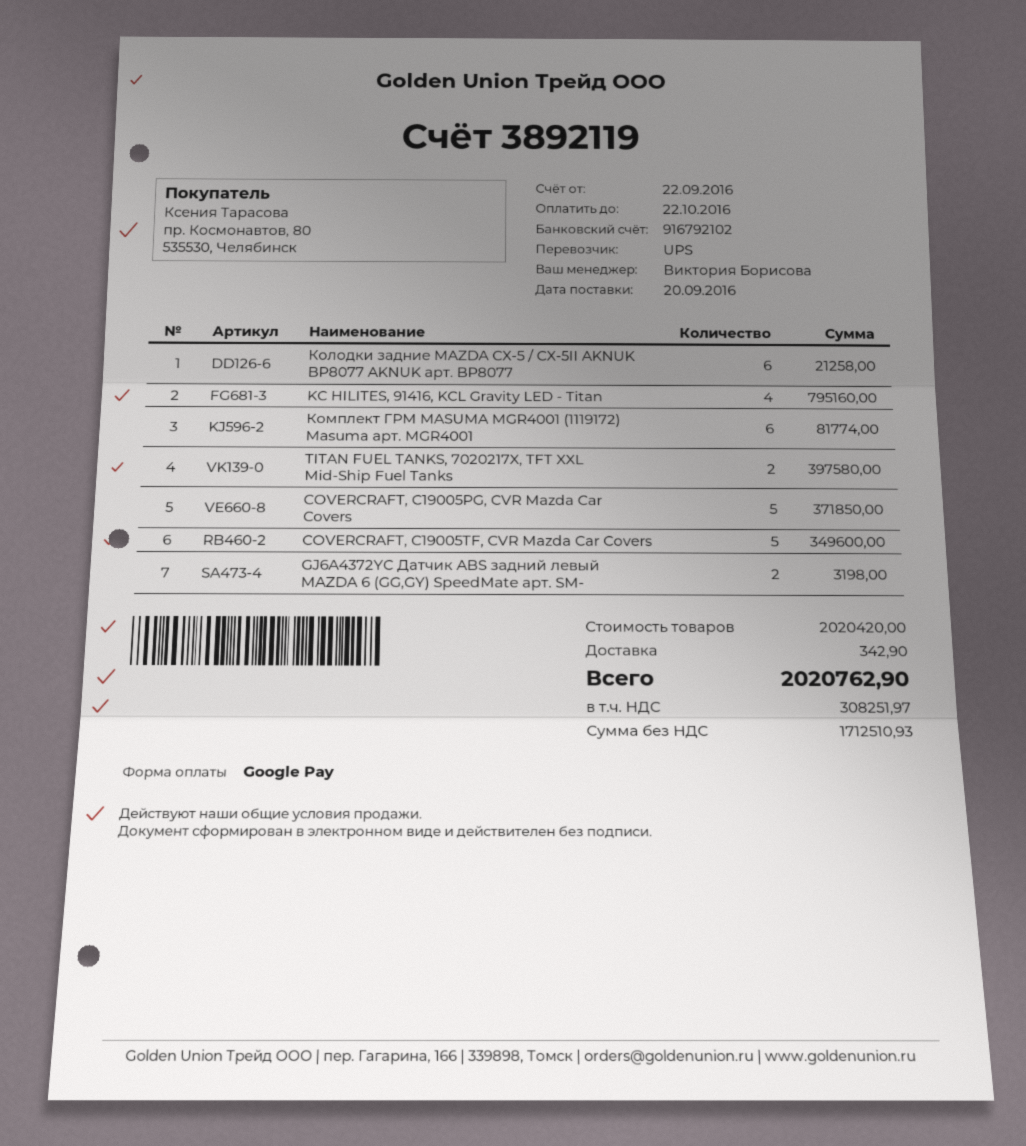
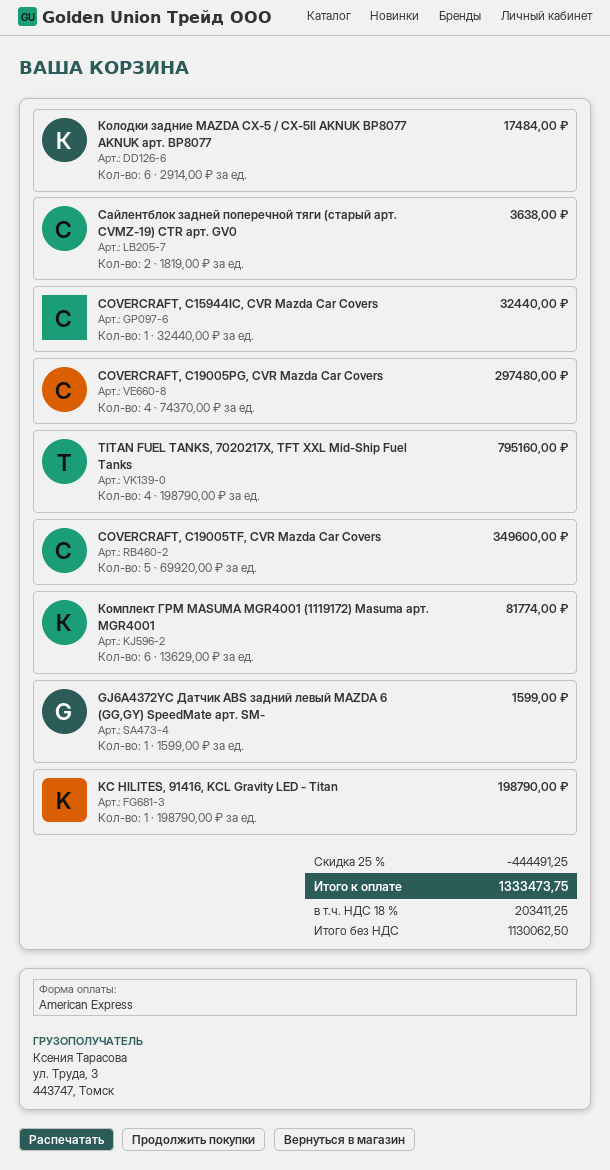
payment method: Google Pay -> American Express
Колодки задние MAZDA CX-5 / CX-5II AKNUK BP8077 AKNUK арт. BP8077: 6 for 21258.00 -> 6 for 17484.00
KC HILITES, 91416, KCL Gravity LED - Titan: 4 for 795160.00 -> 1 for 198790.00
TITAN FUEL TANKS, 7020217X, TFT XXL Mid-Ship Fuel Tanks: 2 for 397580.00 -> 4 for 795160.00
COVERCRAFT, C19005PG, CVR Mazda Car Covers: 5 for 371850.00 -> 4 for 297480.00
GJ6A4372YC Датчик ABS задний левый MAZDA 6 (GG,GY) SpeedMate арт. SM-: 2 for 3198.00 -> 1 for 1599.00
Сайлентблок задней поперечной тяги (старый арт. CVMZ-19) CTR арт. GV0: none -> 2 for 3638.00
COVERCRAFT, C15944IC, CVR Mazda Car Covers: none -> 1 for 32440.00
discount: none -> 25% = 444491.25
shipping: 342.90 -> none
net: 1712510.93 -> 1130062.50
tax: 308251.97 -> 203411.25
total: 2020762.90 -> 1333473.75

